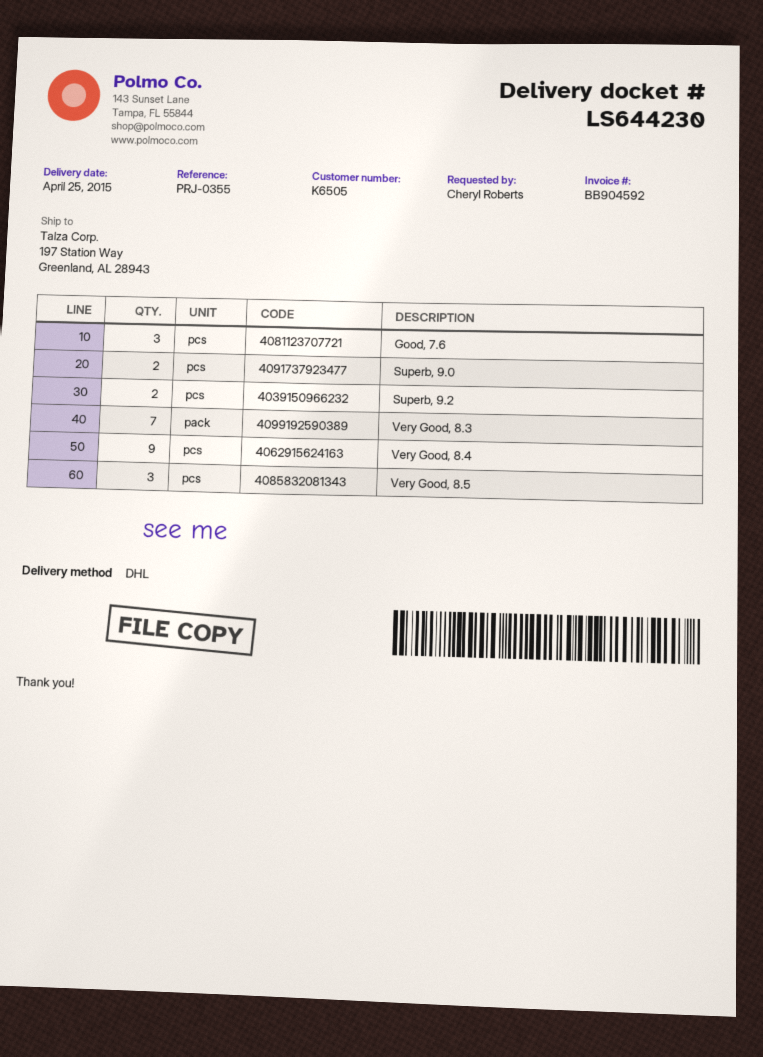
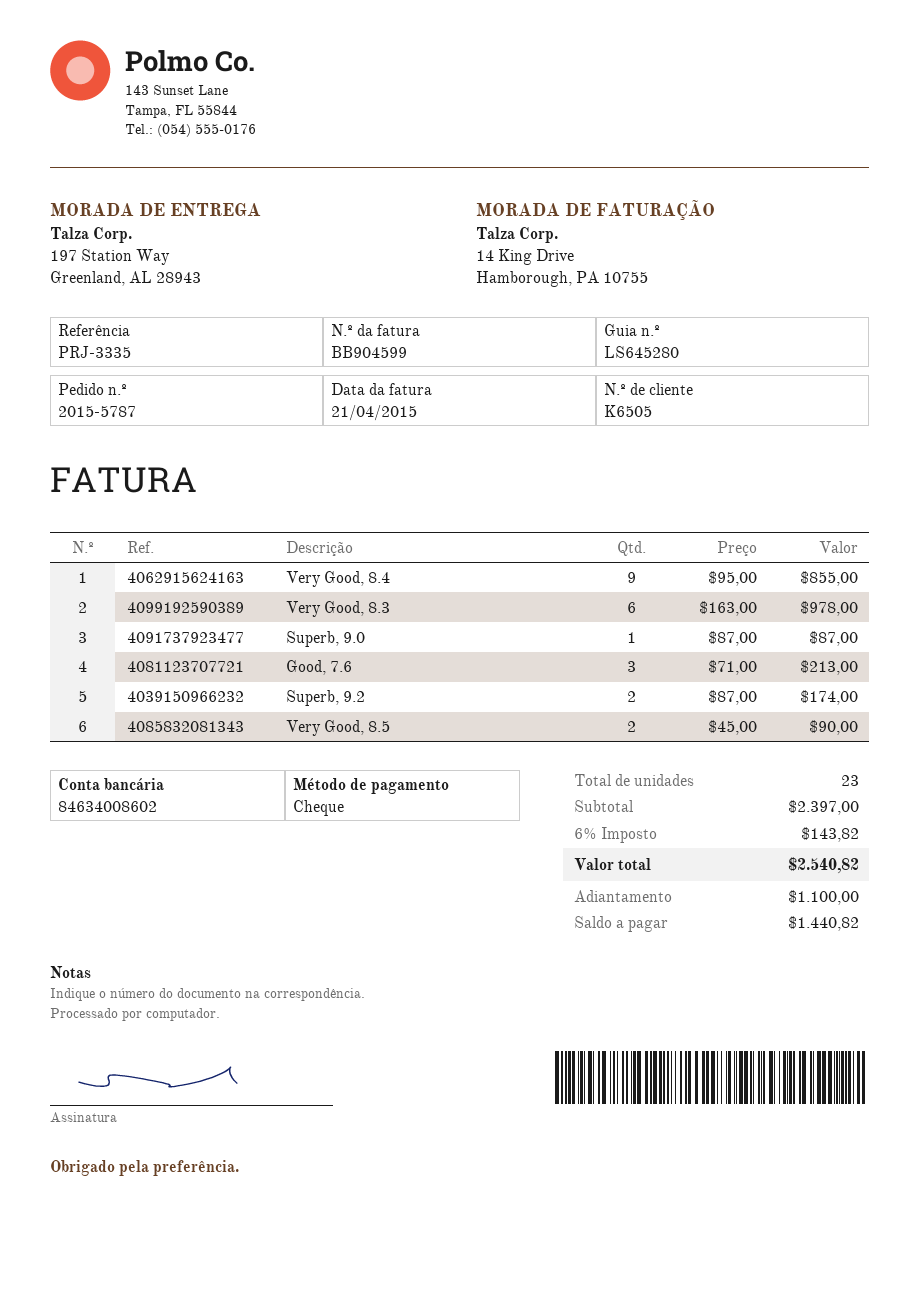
delivery note number: LS644230 -> LS645280
invoice number: BB904592 -> BB904599
reference: PRJ-0355 -> PRJ-3335
Superb, 9.0: 2 -> 1
Very Good, 8.3: 7 -> 6
Very Good, 8.5: 3 -> 2

